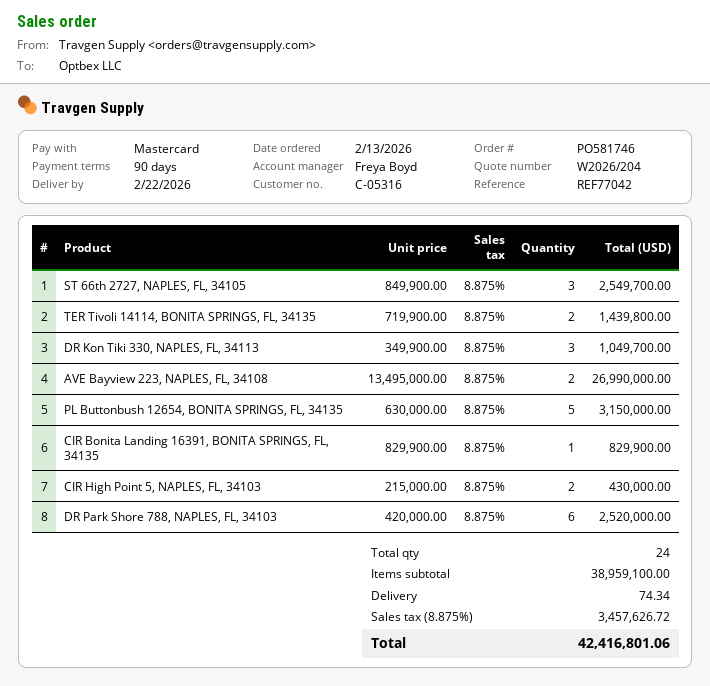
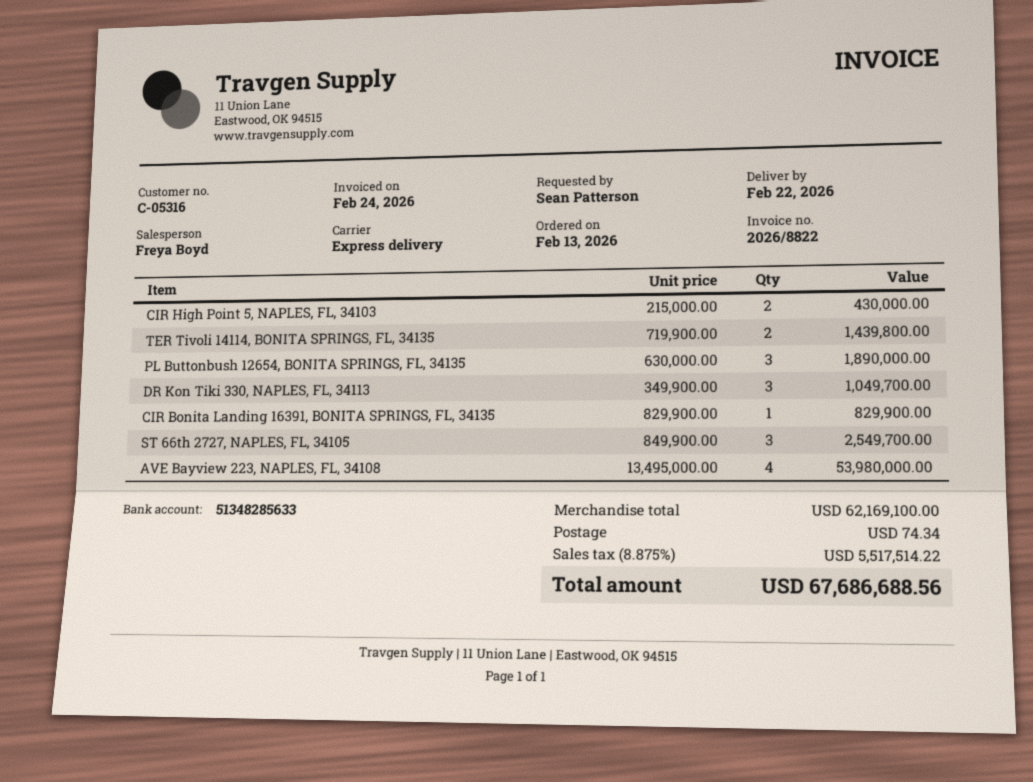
AVE Bayview 223, NAPLES, FL, 34108: 2 x 13495000.00 = 26990000.00 -> 4 x 13495000.00 = 53980000.00
PL Buttonbush 12654, BONITA SPRINGS, FL, 34135: 5 x 630000.00 = 3150000.00 -> 3 x 630000.00 = 1890000.00
DR Park Shore 788, NAPLES, FL, 34103: 6 x 420000.00 = 2520000.00 -> none
subtotal: 38959100.00 -> 62169100.00
tax: 8.875% = 3457626.72 -> 8.875% = 5517514.22
total: 42416801.06 -> 67686688.56

